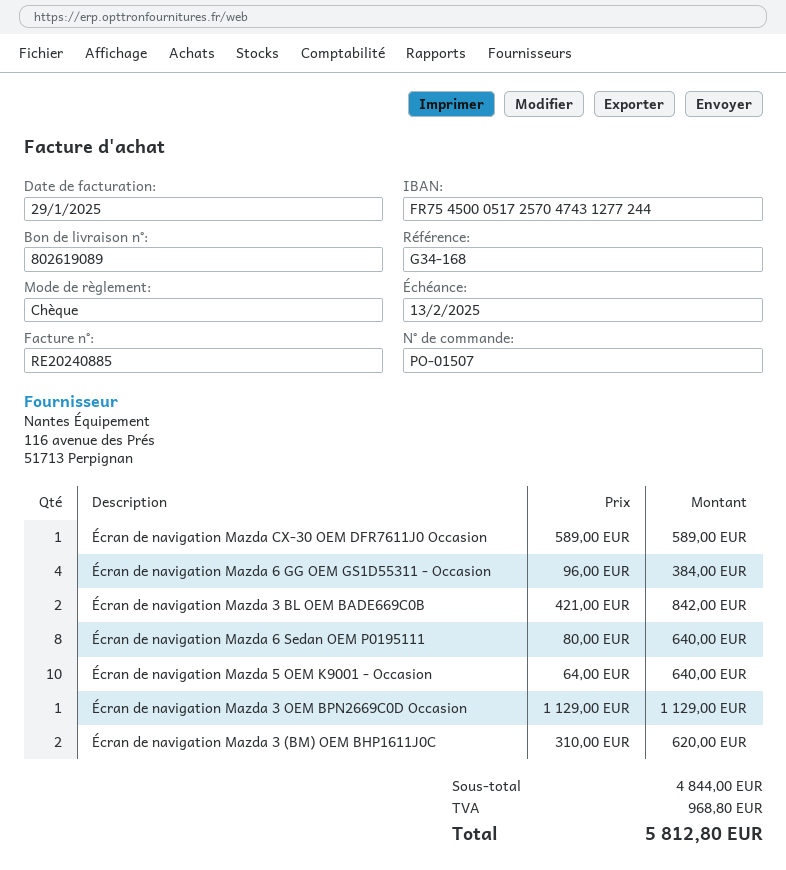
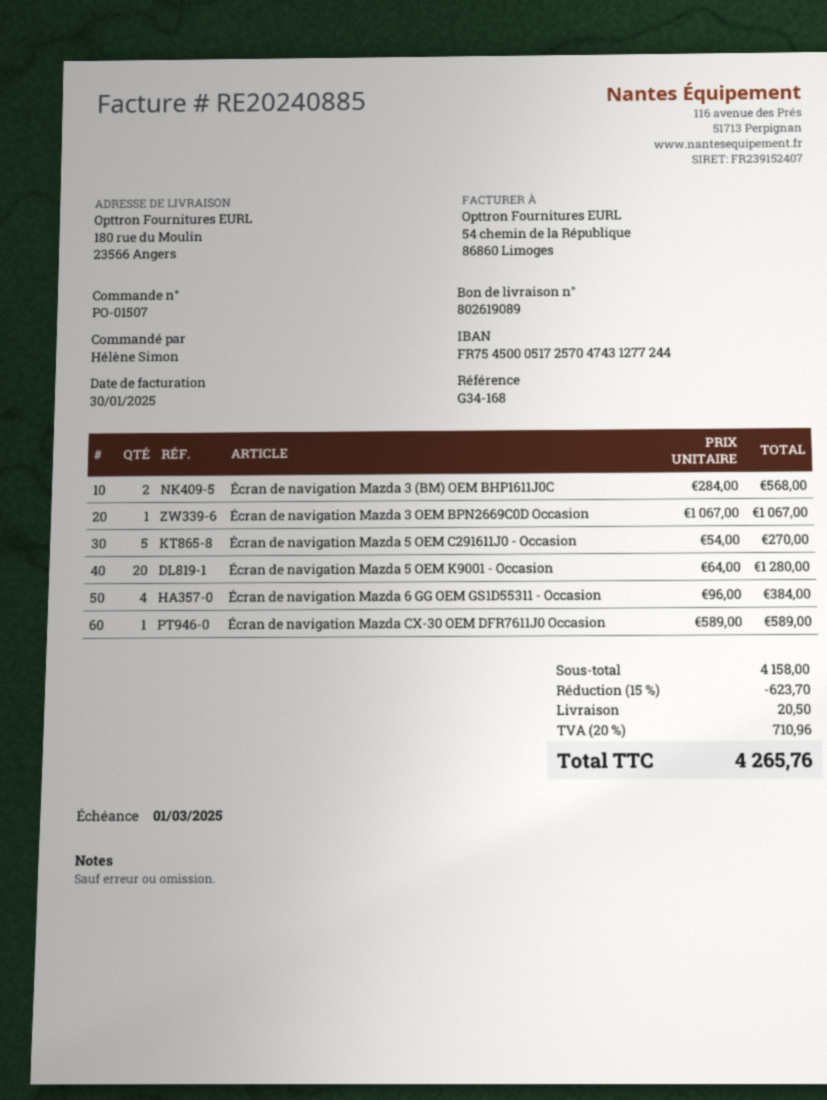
invoice date: 2025-01-29 -> 2025-01-30
due date: 2025-02-13 -> 2025-03-01
Écran de navigation Mazda 3 BL OEM BADE669C0B: 2 x 421.00 = 842.00 -> none
Écran de navigation Mazda 6 Sedan OEM P0195111: 8 x 80.00 = 640.00 -> none
Écran de navigation Mazda 5 OEM K9001 - Occasion: 10 x 64.00 = 640.00 -> 20 x 64.00 = 1280.00
Écran de navigation Mazda 3 OEM BPN2669C0D Occasion: 1 x 1129.00 = 1129.00 -> 1 x 1067.00 = 1067.00
Écran de navigation Mazda 3 (BM) OEM BHP1611J0C: 2 x 310.00 = 620.00 -> 2 x 284.00 = 568.00
Écran de navigation Mazda 5 OEM C291611J0 - Occasion: none -> 5 x 54.00 = 270.00
subtotal: 4844.00 -> 4158.00
discount: none -> 15% = 623.70
shipping: none -> 20.50
tax: 968.80 -> 710.96
total: 5812.80 -> 4265.76

